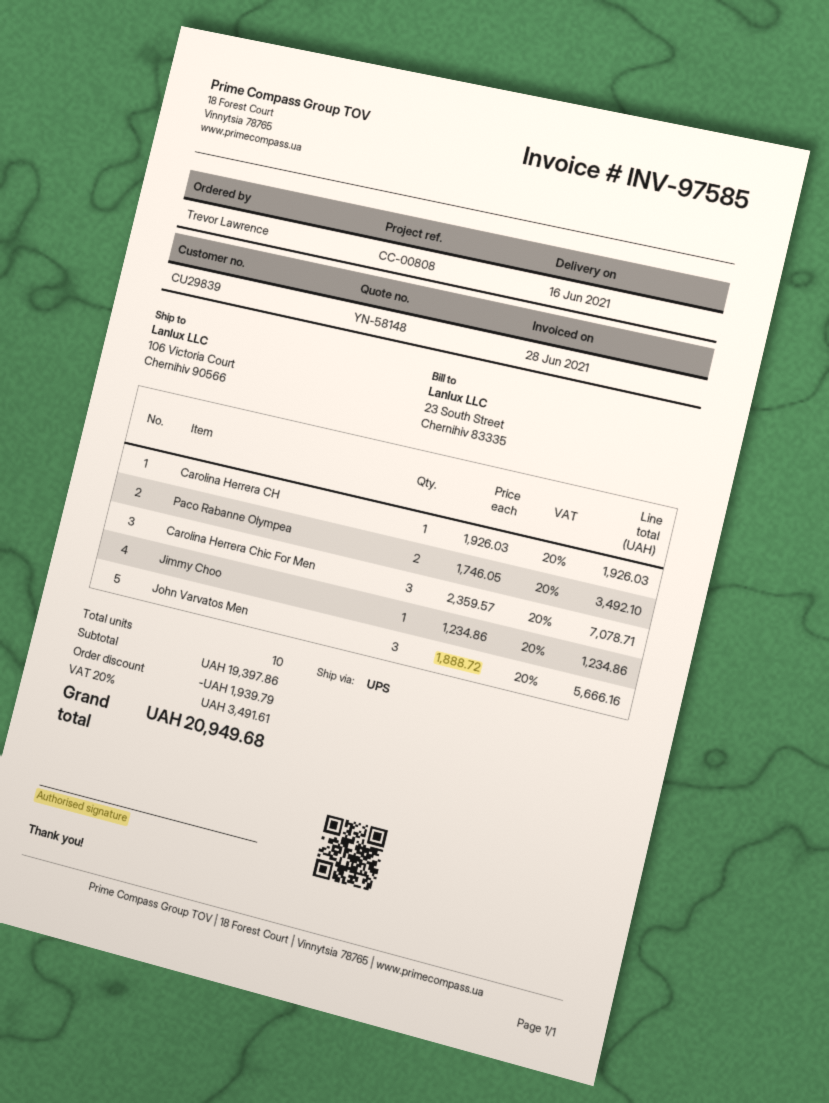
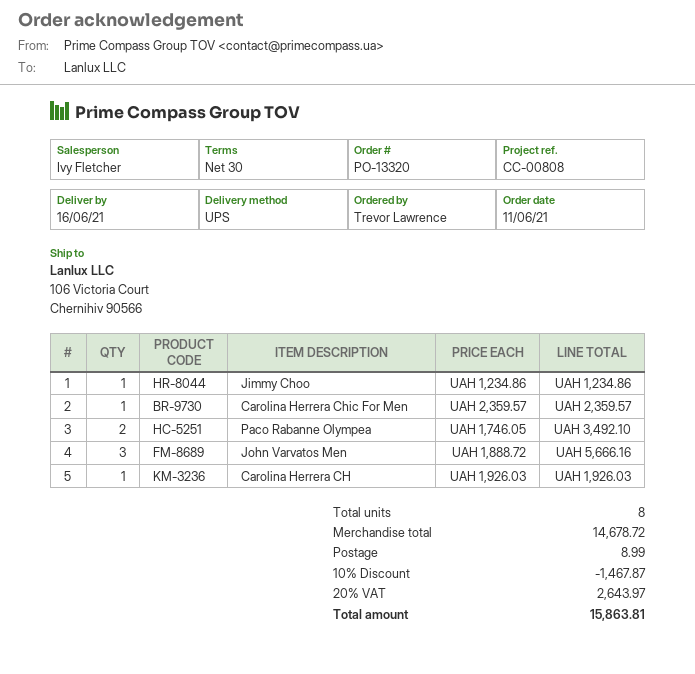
Carolina Herrera Chic For Men: 3 x 2359.57 = 7078.71 -> 1 x 2359.57 = 2359.57
total quantity: 10 -> 8
subtotal: 19397.86 -> 14678.72
discount: 1939.79 -> 1467.87
shipping: none -> 8.99
tax: 20% = 3491.61 -> 20% = 2643.97
total: 20949.68 -> 15863.81

